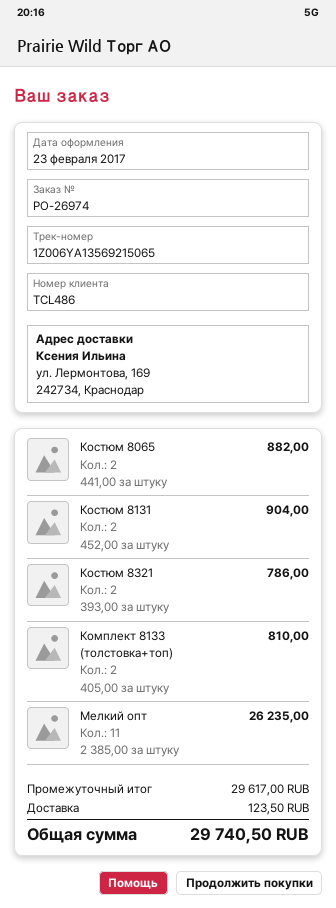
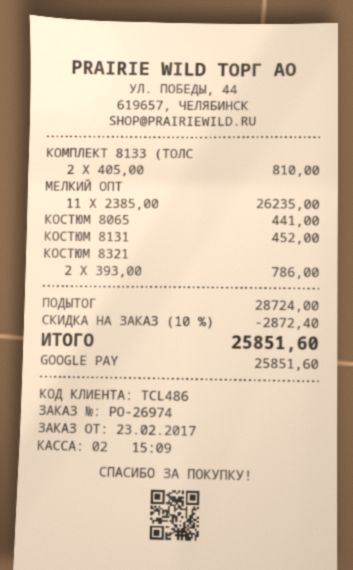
Костюм 8065: 2 x 441.00 = 882.00 -> 1 x 441.00 = 441.00
Костюм 8131: 2 x 452.00 = 904.00 -> 1 x 452.00 = 452.00
subtotal: 29617.00 -> 28724.00
discount: none -> 10% = 2872.40
shipping: 123.50 -> none
total: 29740.50 -> 25851.60

